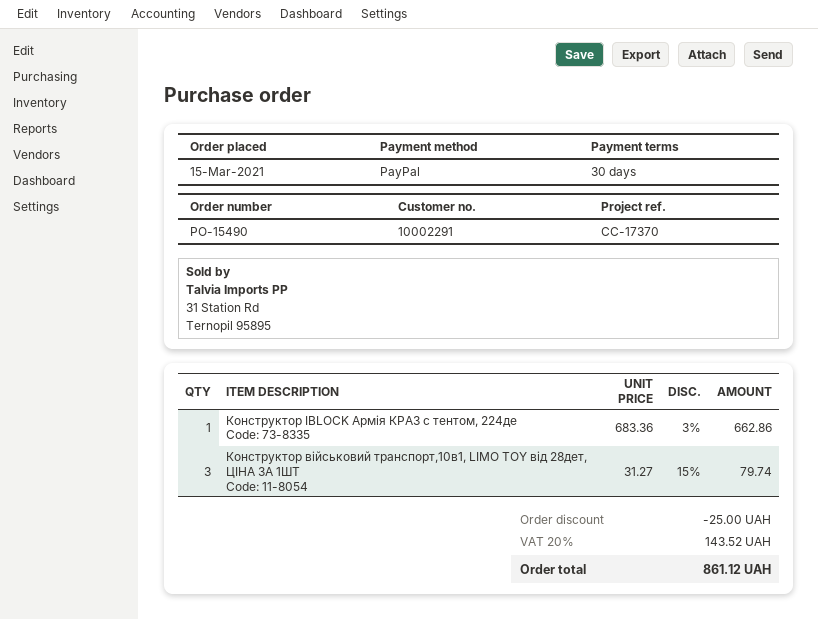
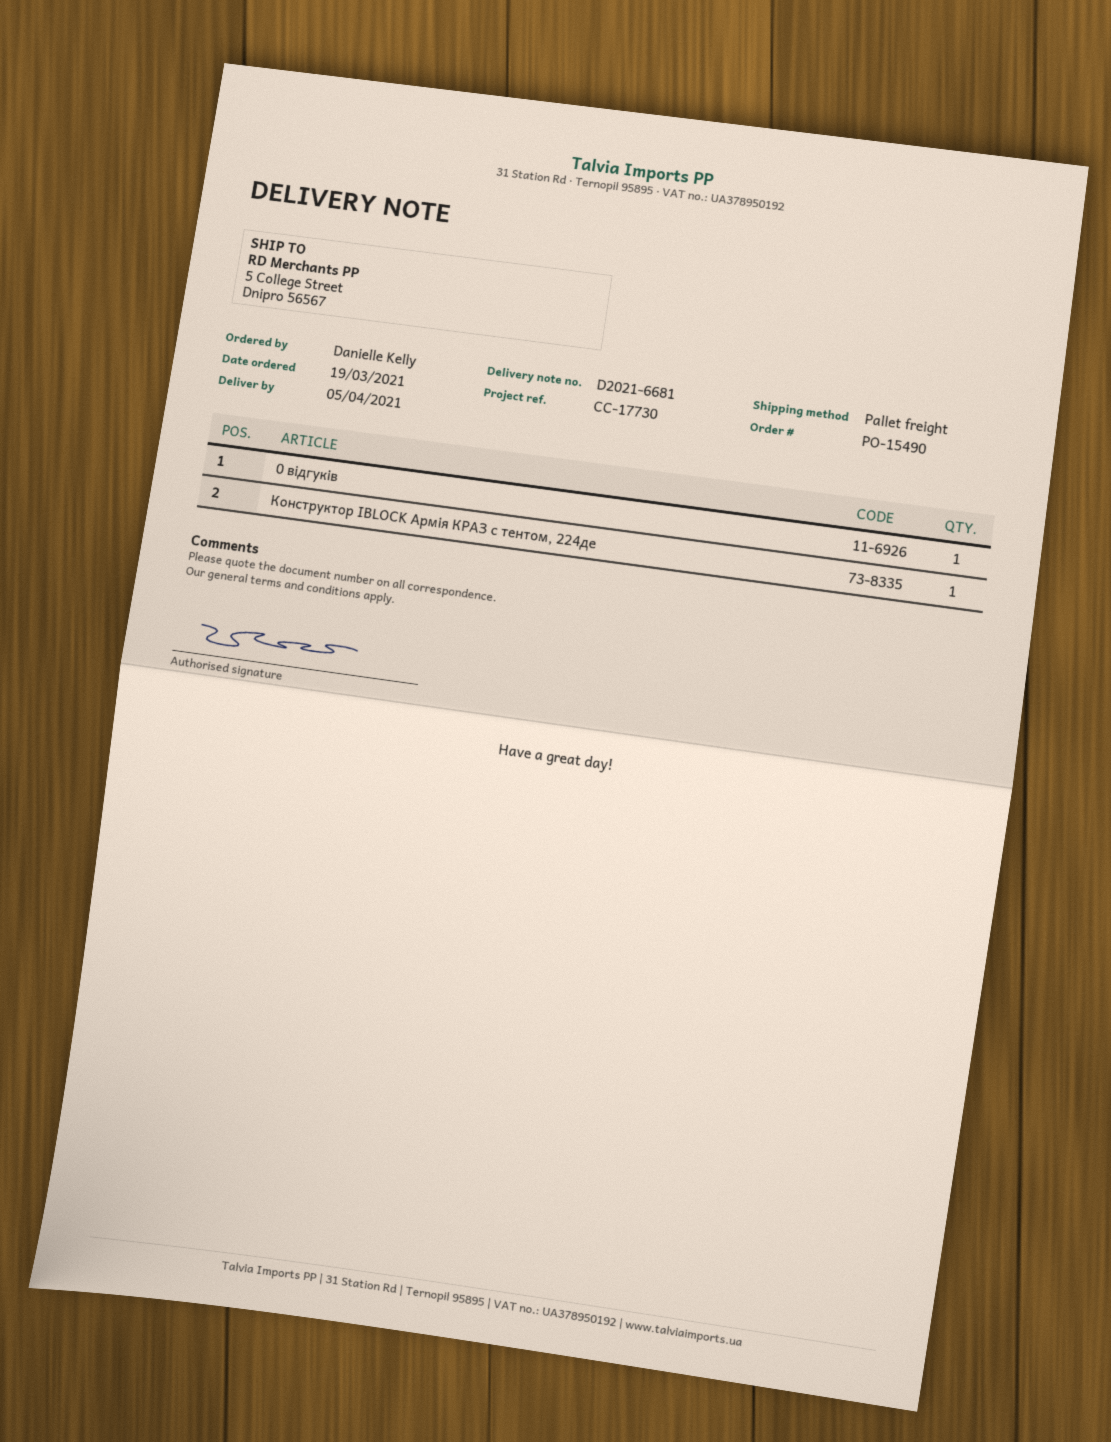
order date: 2021-03-15 -> 2021-03-19
reference: CC-17370 -> CC-17730
Конструктор військовий транспорт,10в1, LIMO TOY від 28дет, ЦІНА ЗА 1ШТ: 3 -> none
0 відгуків: none -> 1

